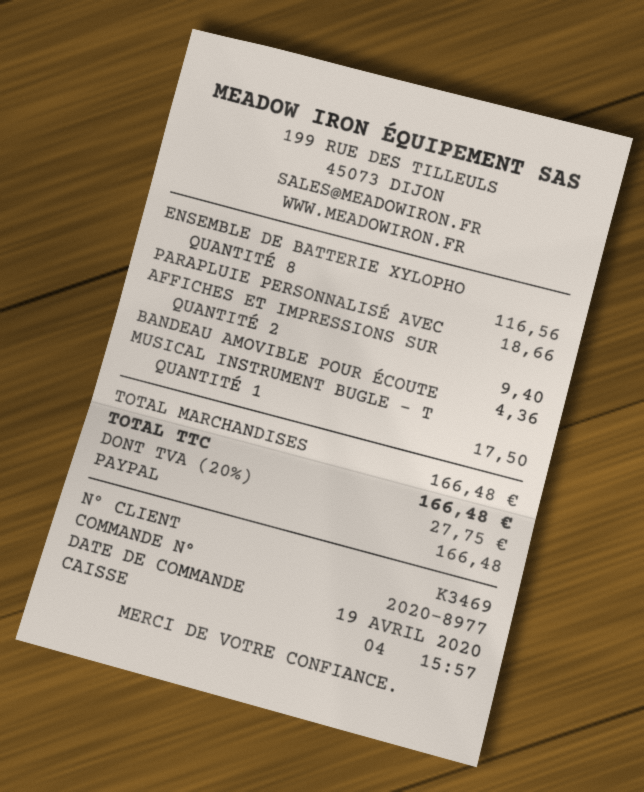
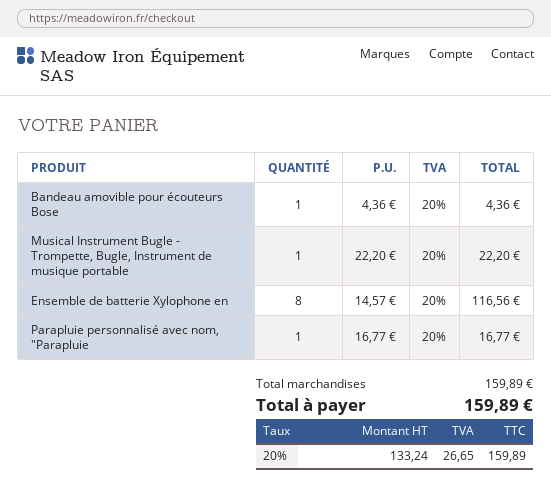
PARAPLUIE PERSONNALISÉ AVEC: 1 for 18.66 -> 1 for 16.77
AFFICHES ET IMPRESSIONS SUR: 2 for 9.40 -> none
MUSICAL INSTRUMENT BUGLE - T: 1 for 17.50 -> 1 for 22.20
subtotal: 166.48 -> 159.89
tax: 20% = 27.75 -> 20% = 26.65
total: 166.48 -> 159.89

